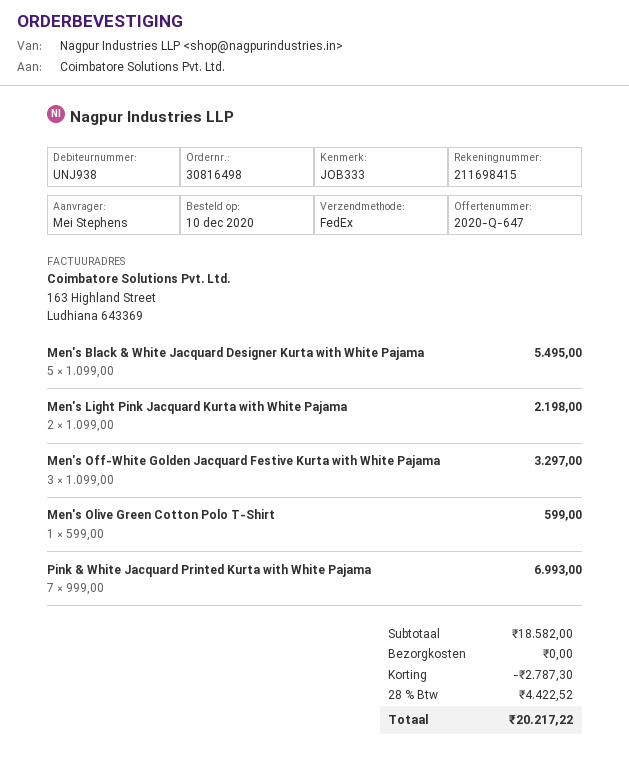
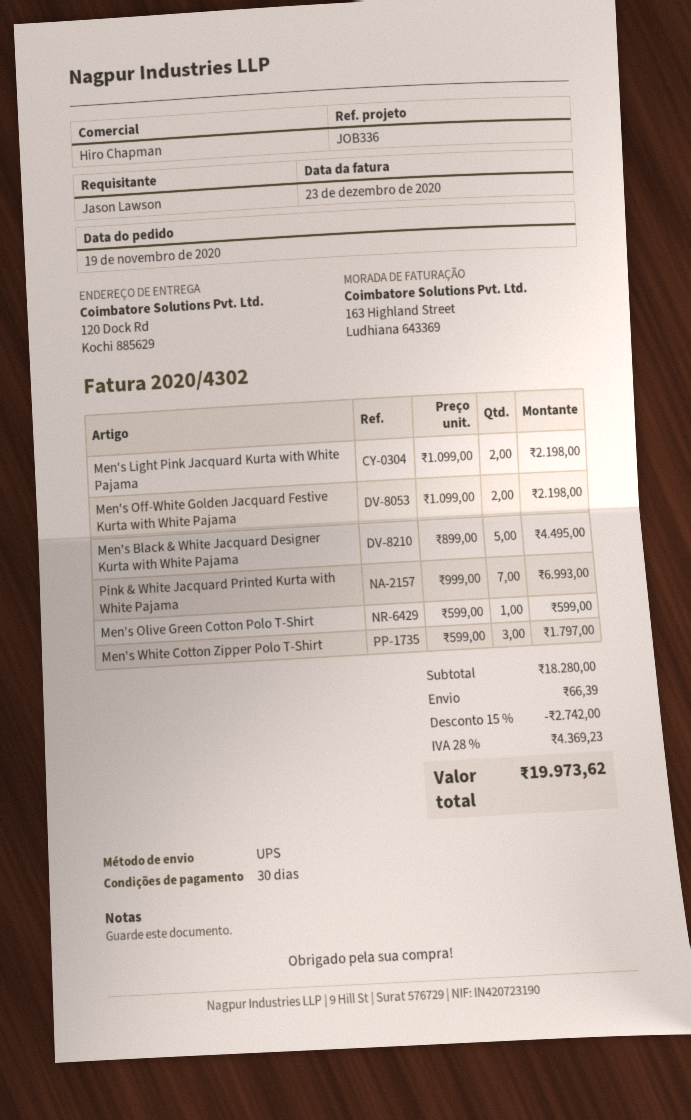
order date: 2020-12-10 -> 2020-11-19
reference: JOB333 -> JOB336
ordered by: Mei Stephens -> Jason Lawson
shipping method: FedEx -> UPS
Men's Black & White Jacquard Designer Kurta with White Pajama: 5 x 1099.00 = 5495.00 -> 5 x 899.00 = 4495.00
Men's Off-White Golden Jacquard Festive Kurta with White Pajama: 3 x 1099.00 = 3297.00 -> 2 x 1099.00 = 2198.00
Men's White Cotton Zipper Polo T-Shirt: none -> 3 x 599.00 = 1797.00
subtotal: 18582.00 -> 18280.00
discount: 2787.30 -> 2742.00
shipping: 0.00 -> 66.39
tax: 28% = 4422.52 -> 28% = 4369.23
total: 20217.22 -> 19973.62

